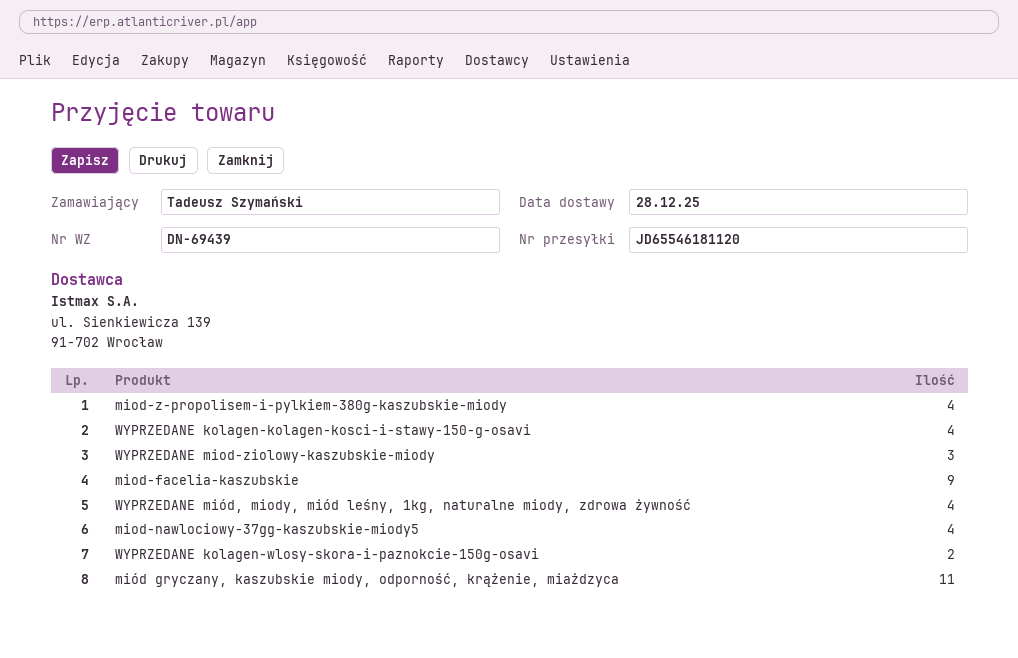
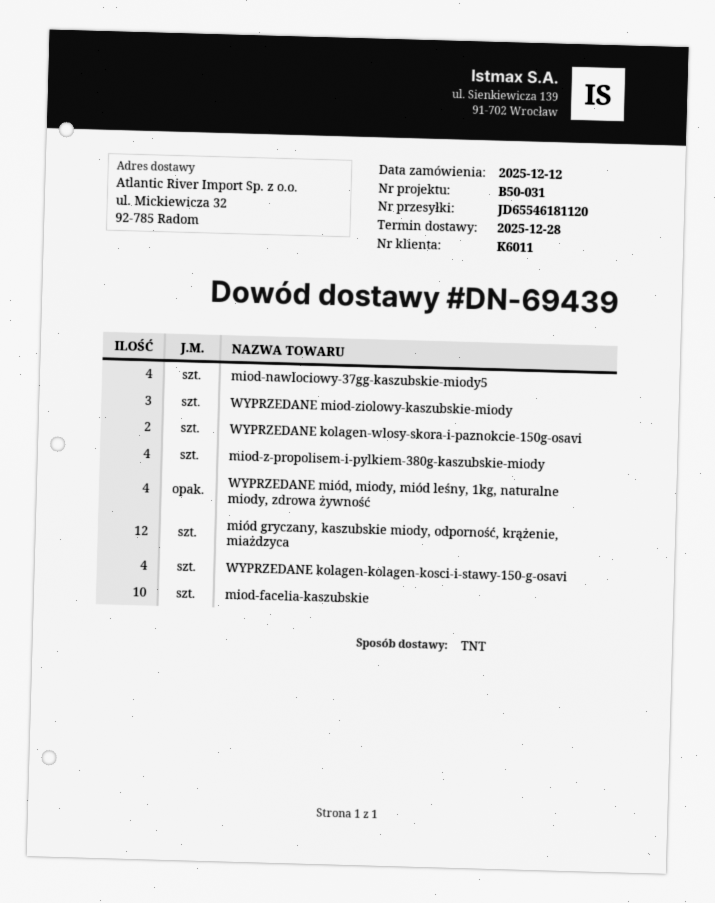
miod-facelia-kaszubskie: 9 -> 10
miód gryczany, kaszubskie miody, odporność, krążenie, miażdzyca: 11 -> 12

